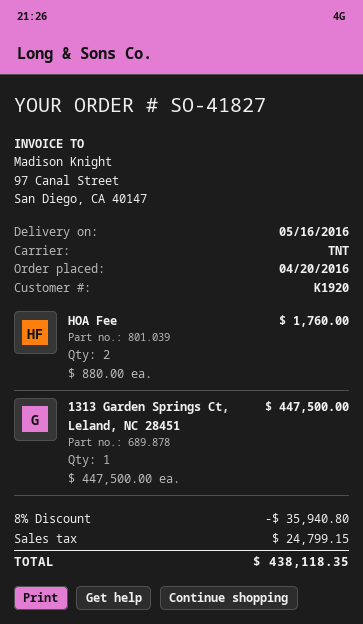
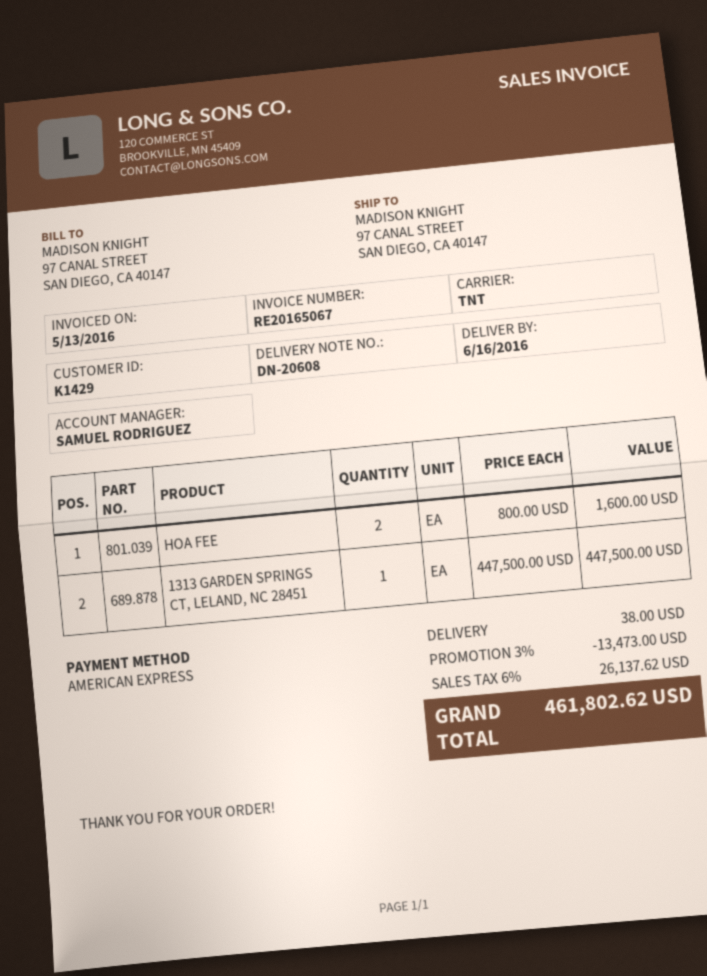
delivery date: 2016-05-16 -> 2016-06-16
customer number: K1920 -> K1429
HOA Fee: 2 x 880.00 = 1760.00 -> 2 x 800.00 = 1600.00
discount: 8% = 35940.80 -> 3% = 13473.00
shipping: none -> 38.00
tax: 24799.15 -> 26137.62
total: 438118.35 -> 461802.62

